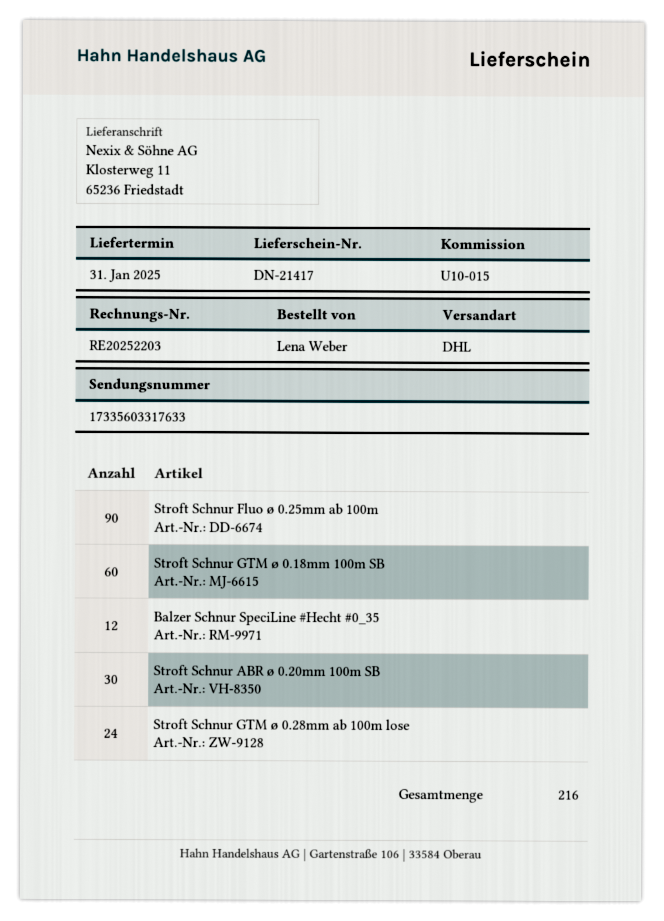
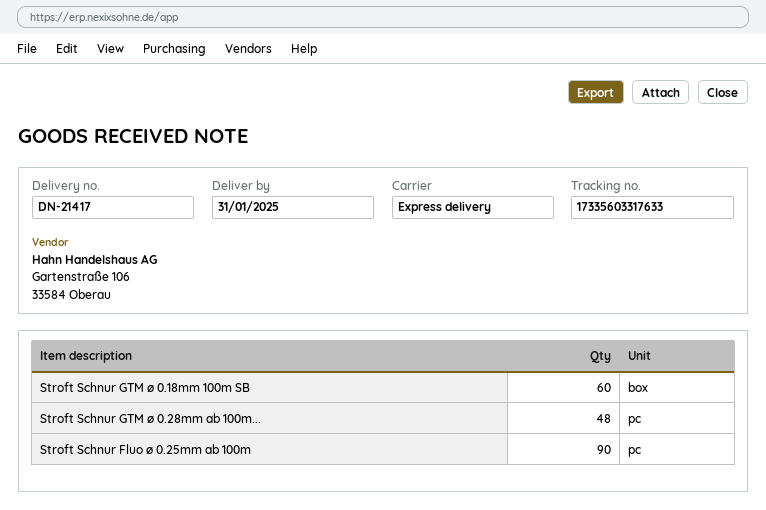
shipping method: DHL -> express
Balzer Schnur SpeciLine #Hecht #0_35: 12 -> none
Stroft Schnur ABR ø 0.20mm 100m SB: 30 -> none
Stroft Schnur GTM ø 0.28mm ab 100m lose: 24 -> 48

